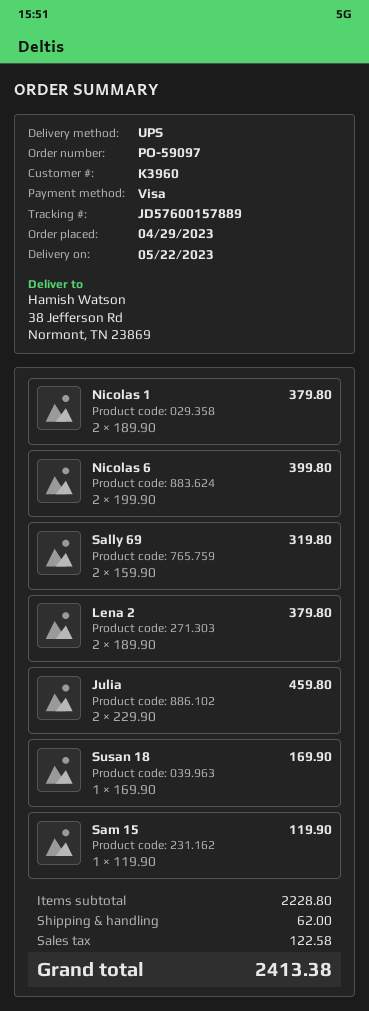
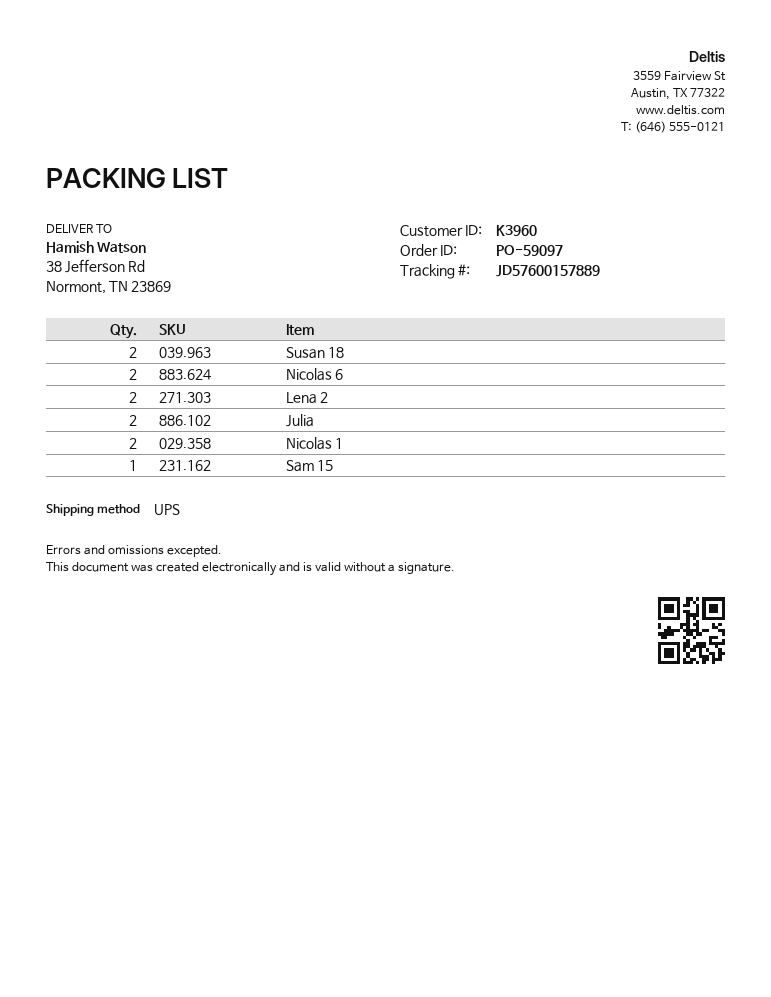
Sally 69: 2 -> none
Susan 18: 1 -> 2

